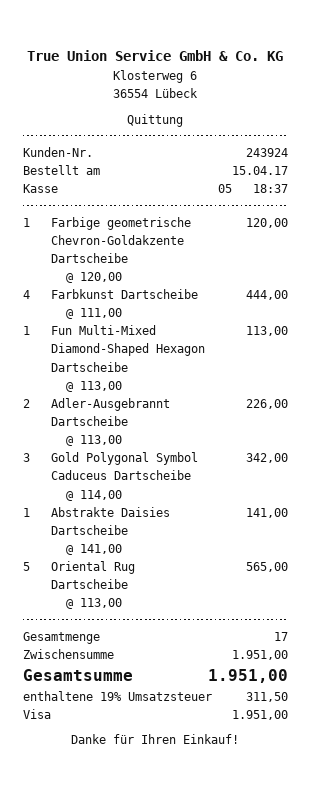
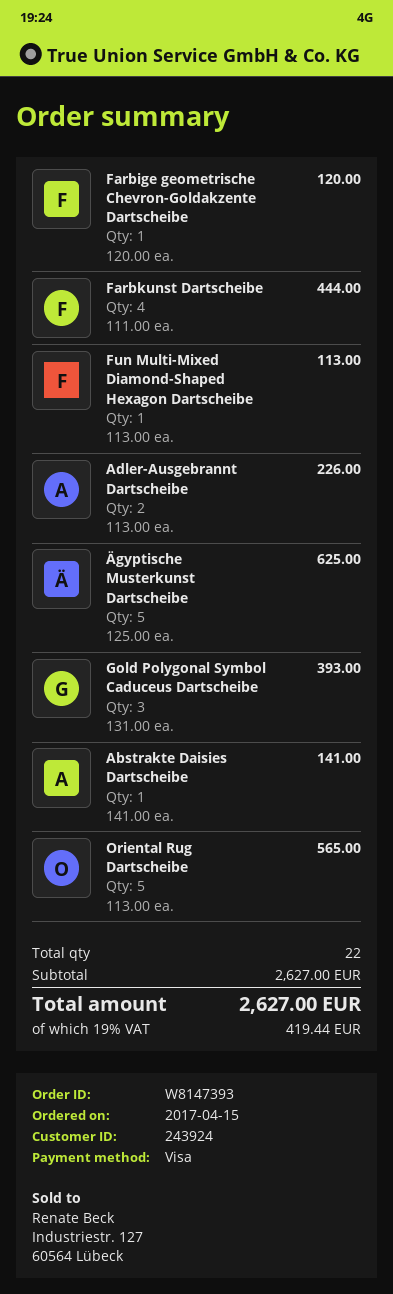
Gold Polygonal Symbol Caduceus Dartscheibe: 3 x 114.00 = 342.00 -> 3 x 131.00 = 393.00
Ägyptische Musterkunst Dartscheibe: none -> 5 x 125.00 = 625.00
total quantity: 17 -> 22
subtotal: 1951.00 -> 2627.00
tax: 19% = 311.50 -> 19% = 419.44
total: 1951.00 -> 2627.00

